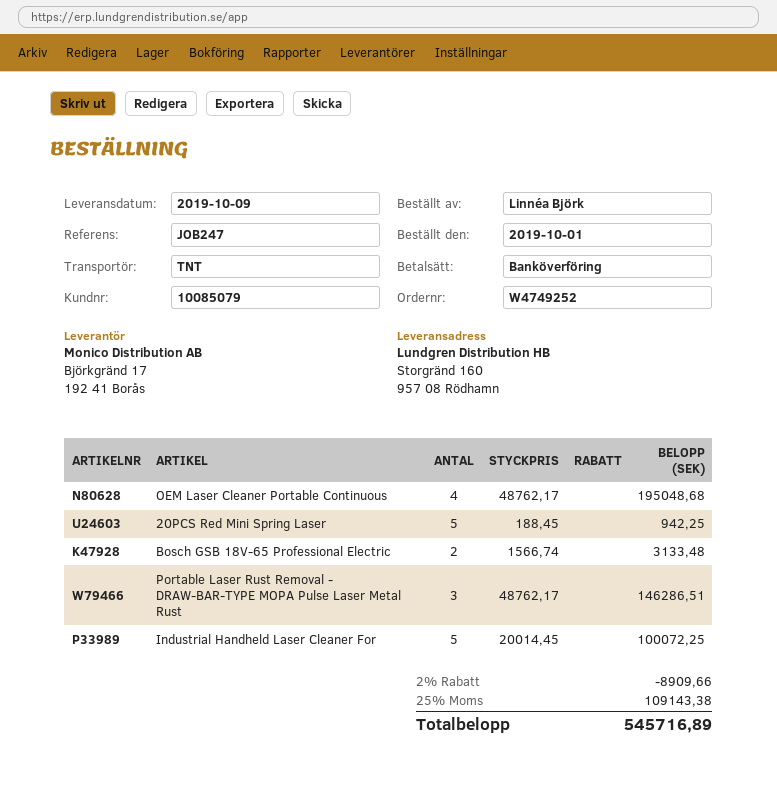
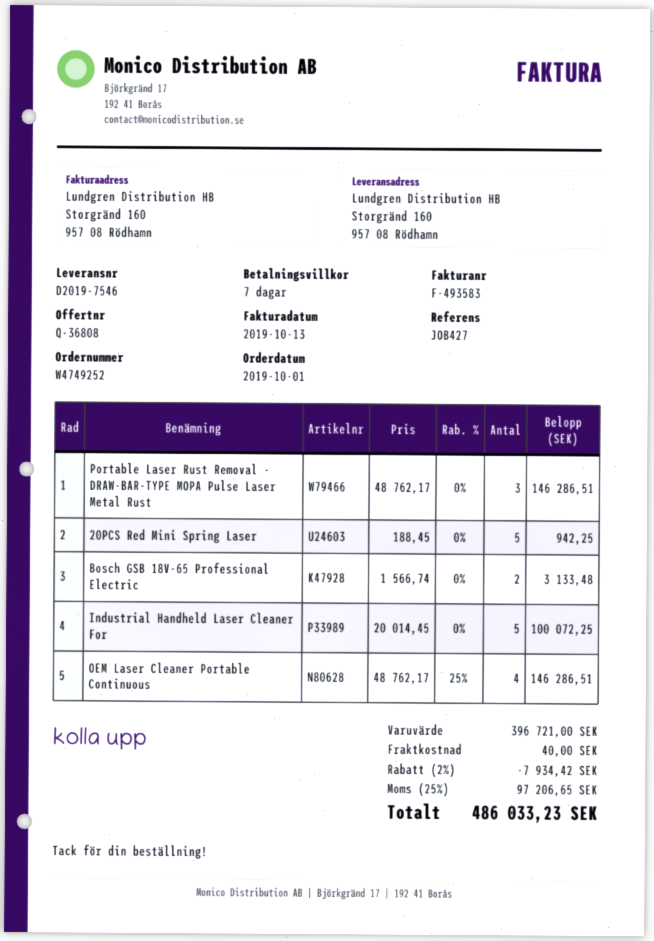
reference: JOB247 -> JOB427
OEM Laser Cleaner Portable Continuous: 4 x 48762.17 = 195048.68 -> 4 x 48762.17 - 25% = 146286.51
discount: 2% = 8909.66 -> 2% = 7934.42
shipping: none -> 40.00
tax: 25% = 109143.38 -> 25% = 97206.65
total: 545716.89 -> 486033.23

